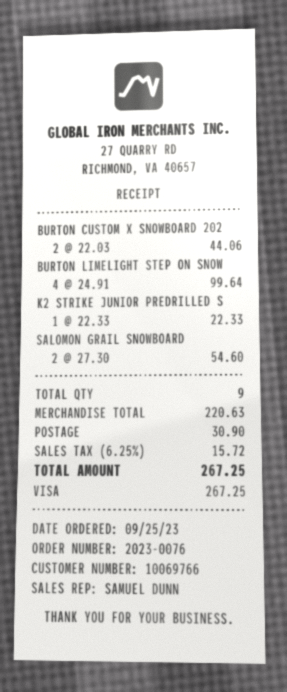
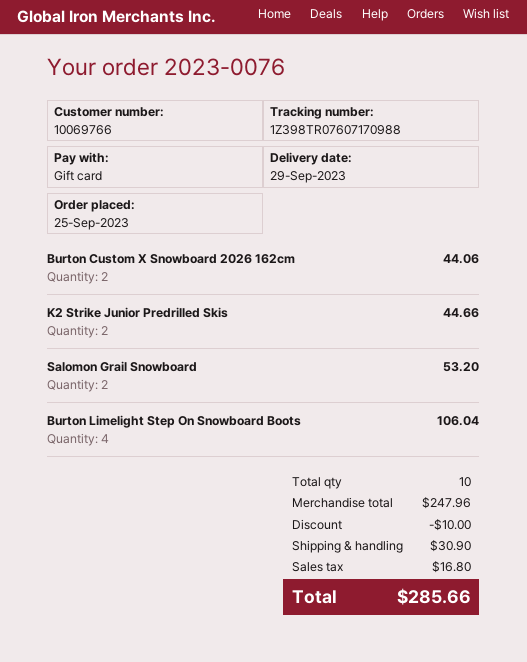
payment method: Visa -> gift card
BURTON LIMELIGHT STEP ON SNOW: 4 for 99.64 -> 4 for 106.04
K2 STRIKE JUNIOR PREDRILLED S: 1 for 22.33 -> 2 for 44.66
SALOMON GRAIL SNOWBOARD: 2 for 54.60 -> 2 for 53.20
total quantity: 9 -> 10
subtotal: 220.63 -> 247.96
discount: none -> 10.00
tax: 15.72 -> 16.80
total: 267.25 -> 285.66

